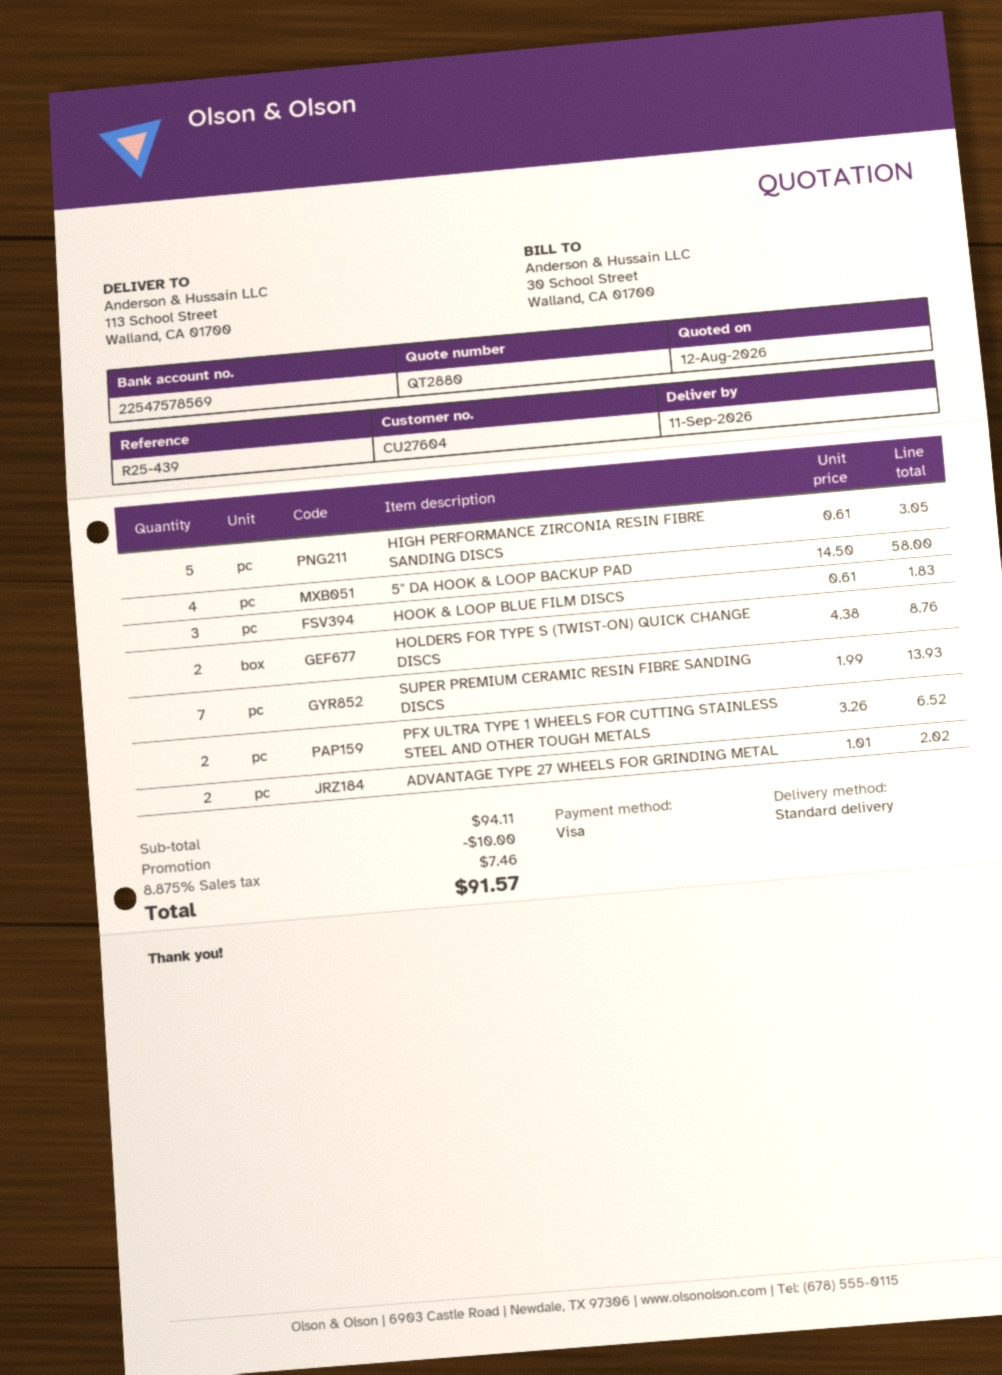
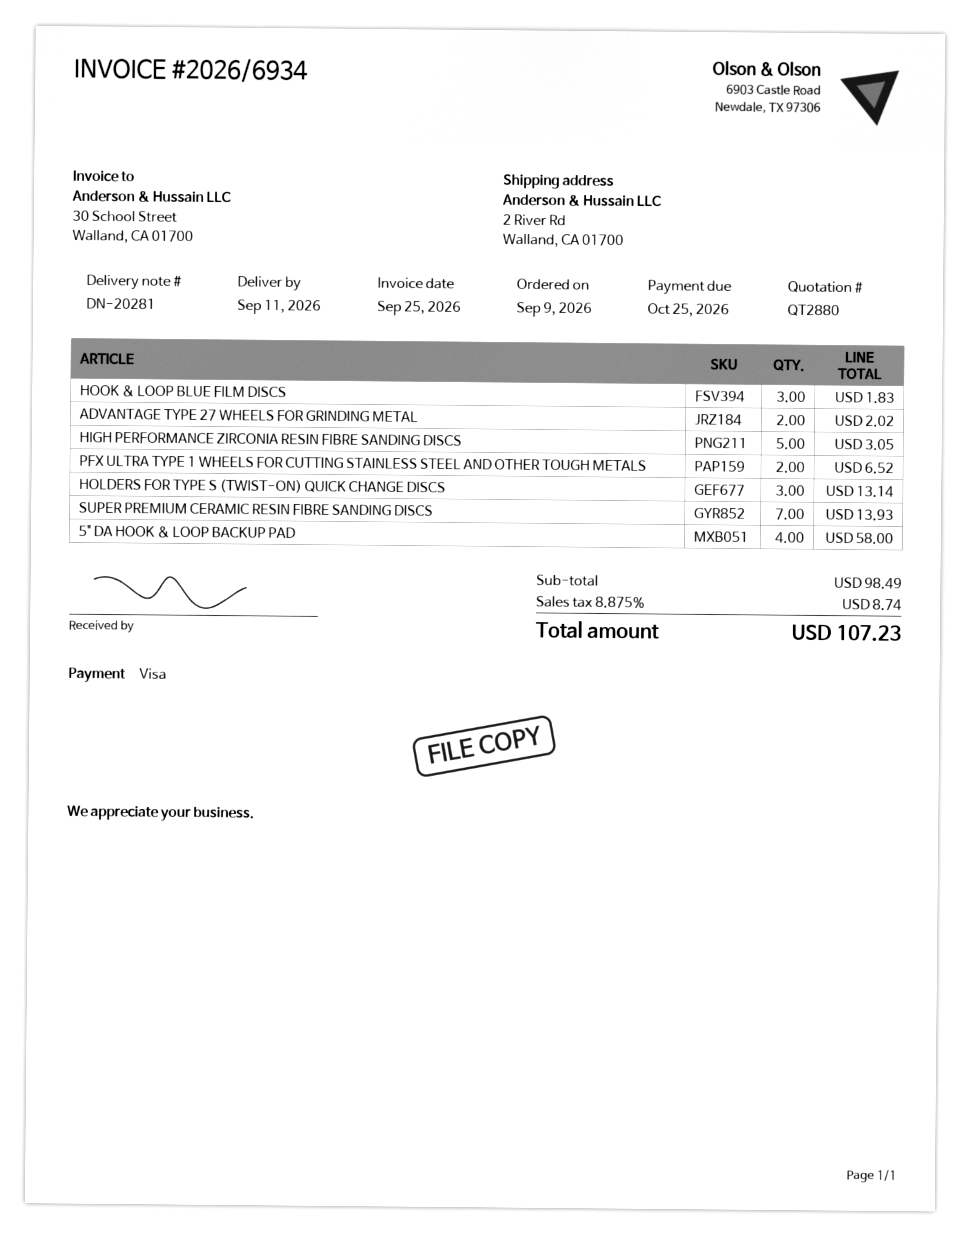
ship to: 113 School Street, Walland, CA 01700 -> 2 River Rd, Walland, CA 01700
HOLDERS FOR TYPE S (TWIST-ON) QUICK CHANGE DISCS: 2 for 8.76 -> 3 for 13.14
subtotal: 94.11 -> 98.49
discount: 10.00 -> none
tax: 8.875% = 7.46 -> 8.875% = 8.74
total: 91.57 -> 107.23

